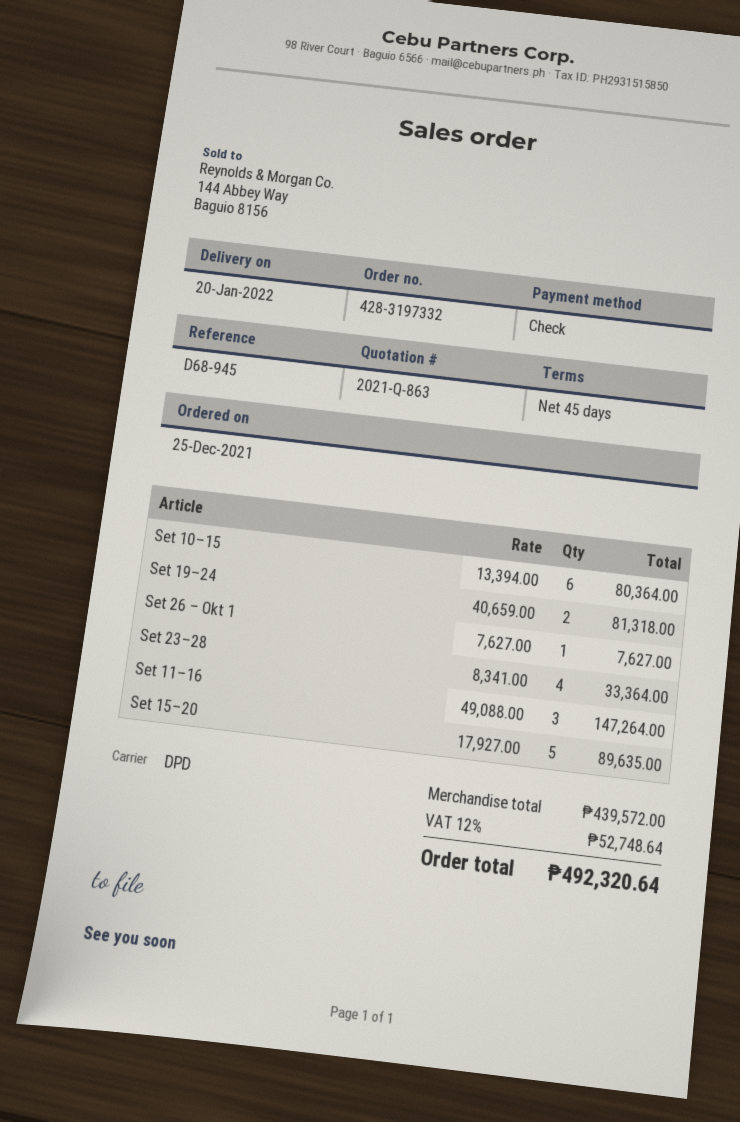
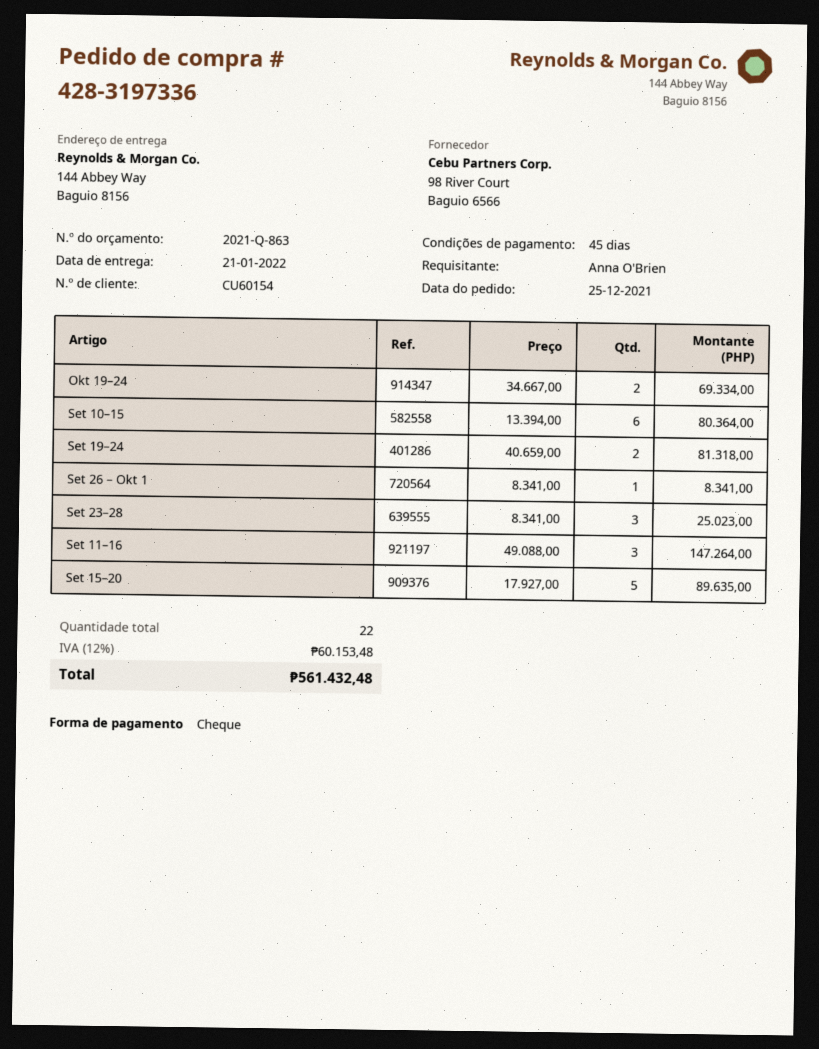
order number: 428-3197332 -> 428-3197336
delivery date: 2022-01-20 -> 2022-01-21
Set 26 – Okt 1: 1 x 7627.00 = 7627.00 -> 1 x 8341.00 = 8341.00
Set 23–28: 4 x 8341.00 = 33364.00 -> 3 x 8341.00 = 25023.00
Okt 19–24: none -> 2 x 34667.00 = 69334.00
tax: 12% = 52748.64 -> 12% = 60153.48
total: 492320.64 -> 561432.48

